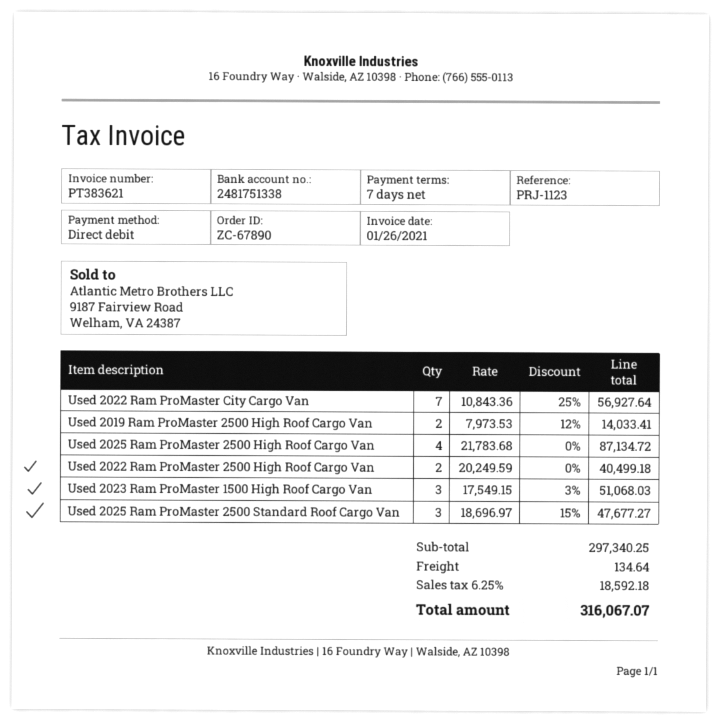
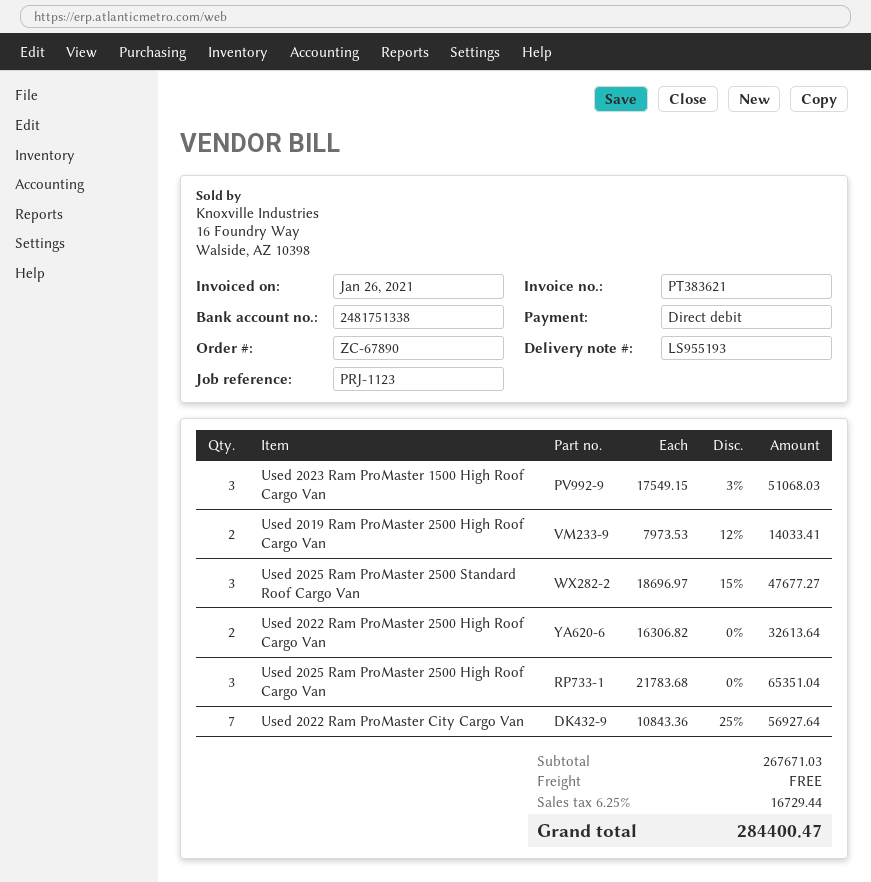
Used 2025 Ram ProMaster 2500 High Roof Cargo Van: 4 x 21783.68 = 87134.72 -> 3 x 21783.68 = 65351.04
Used 2022 Ram ProMaster 2500 High Roof Cargo Van: 2 x 20249.59 = 40499.18 -> 2 x 16306.82 = 32613.64
subtotal: 297340.25 -> 267671.03
shipping: 134.64 -> 0.00
tax: 6.25% = 18592.18 -> 6.25% = 16729.44
total: 316067.07 -> 284400.47

